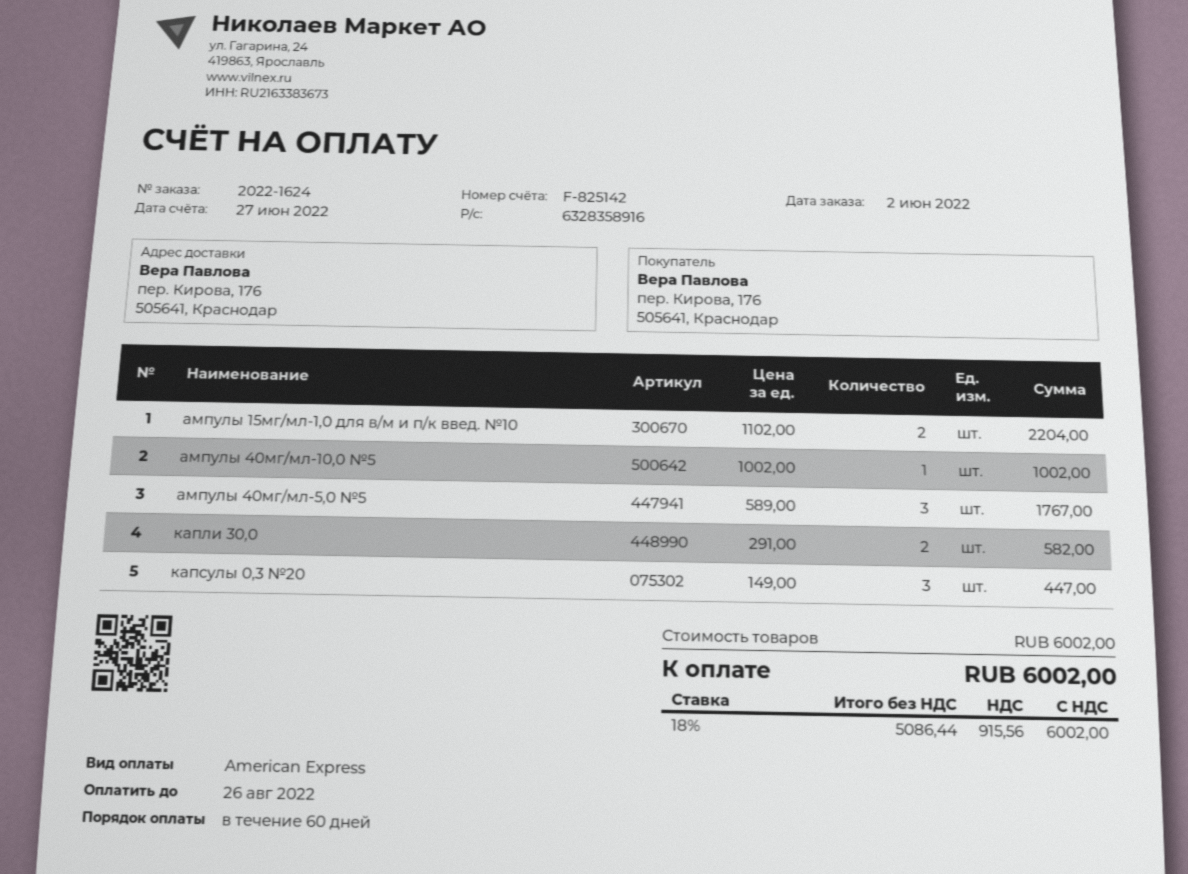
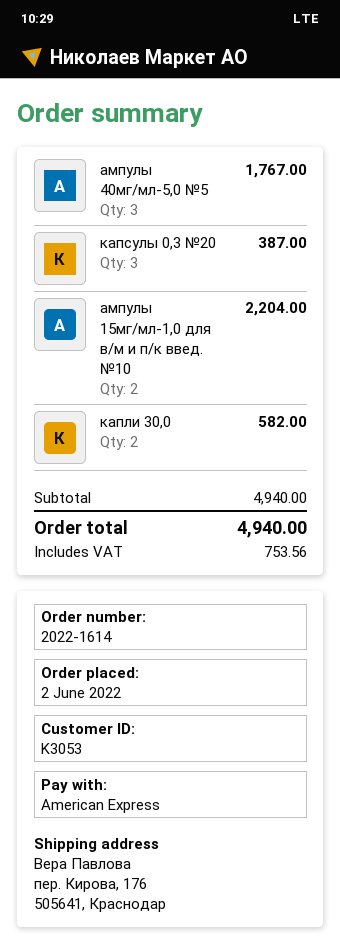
order number: 2022-1624 -> 2022-1614
ампулы 40мг/мл-10,0 №5: 1 for 1002.00 -> none
капсулы 0,3 №20: 3 for 447.00 -> 3 for 387.00
subtotal: 6002.00 -> 4940.00
tax: 915.56 -> 753.56
total: 6002.00 -> 4940.00

